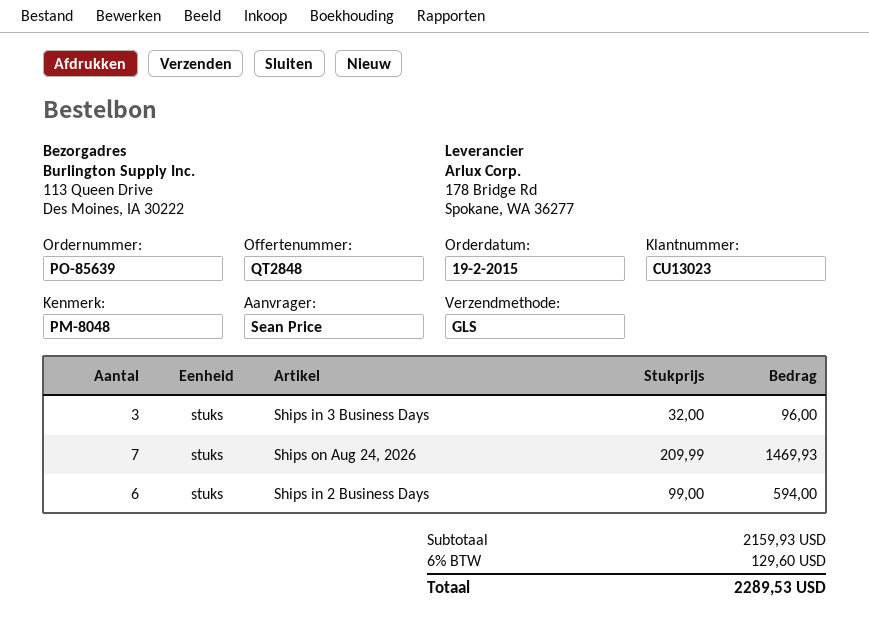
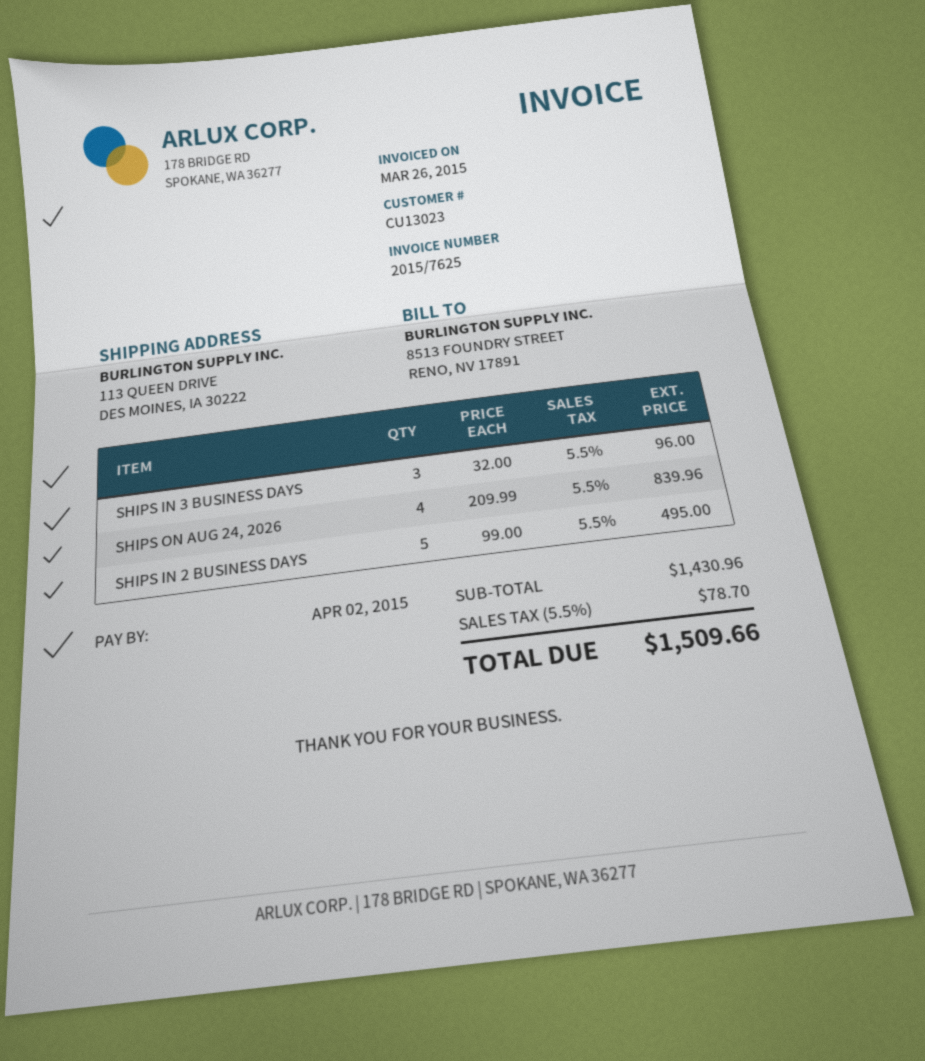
Ships on Aug 24, 2026: 7 x 209.99 = 1469.93 -> 4 x 209.99 = 839.96
Ships in 2 Business Days: 6 x 99.00 = 594.00 -> 5 x 99.00 = 495.00
subtotal: 2159.93 -> 1430.96
tax: 6% = 129.60 -> 5.5% = 78.70
total: 2289.53 -> 1509.66

